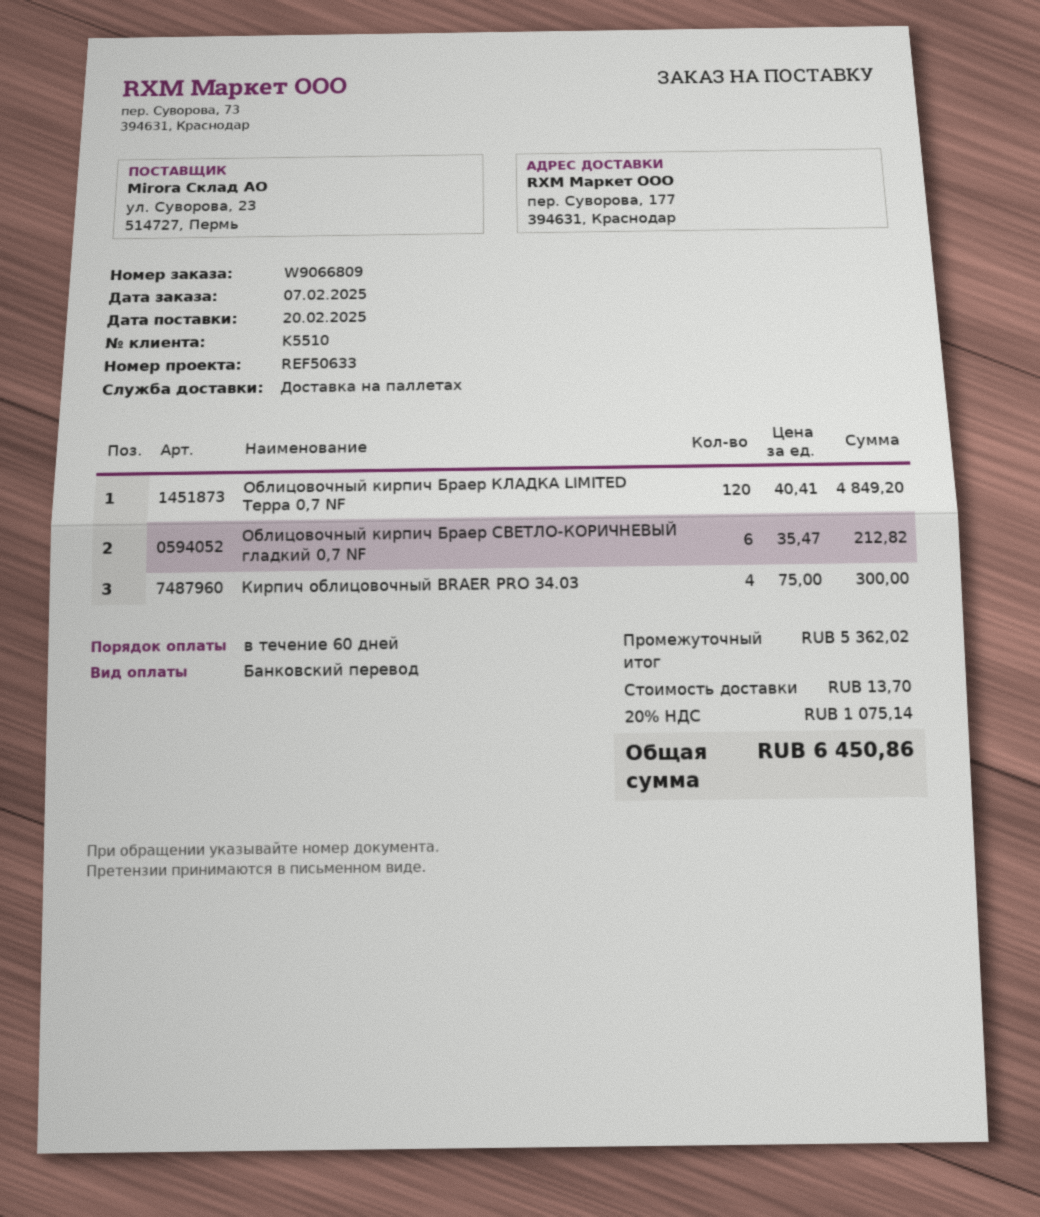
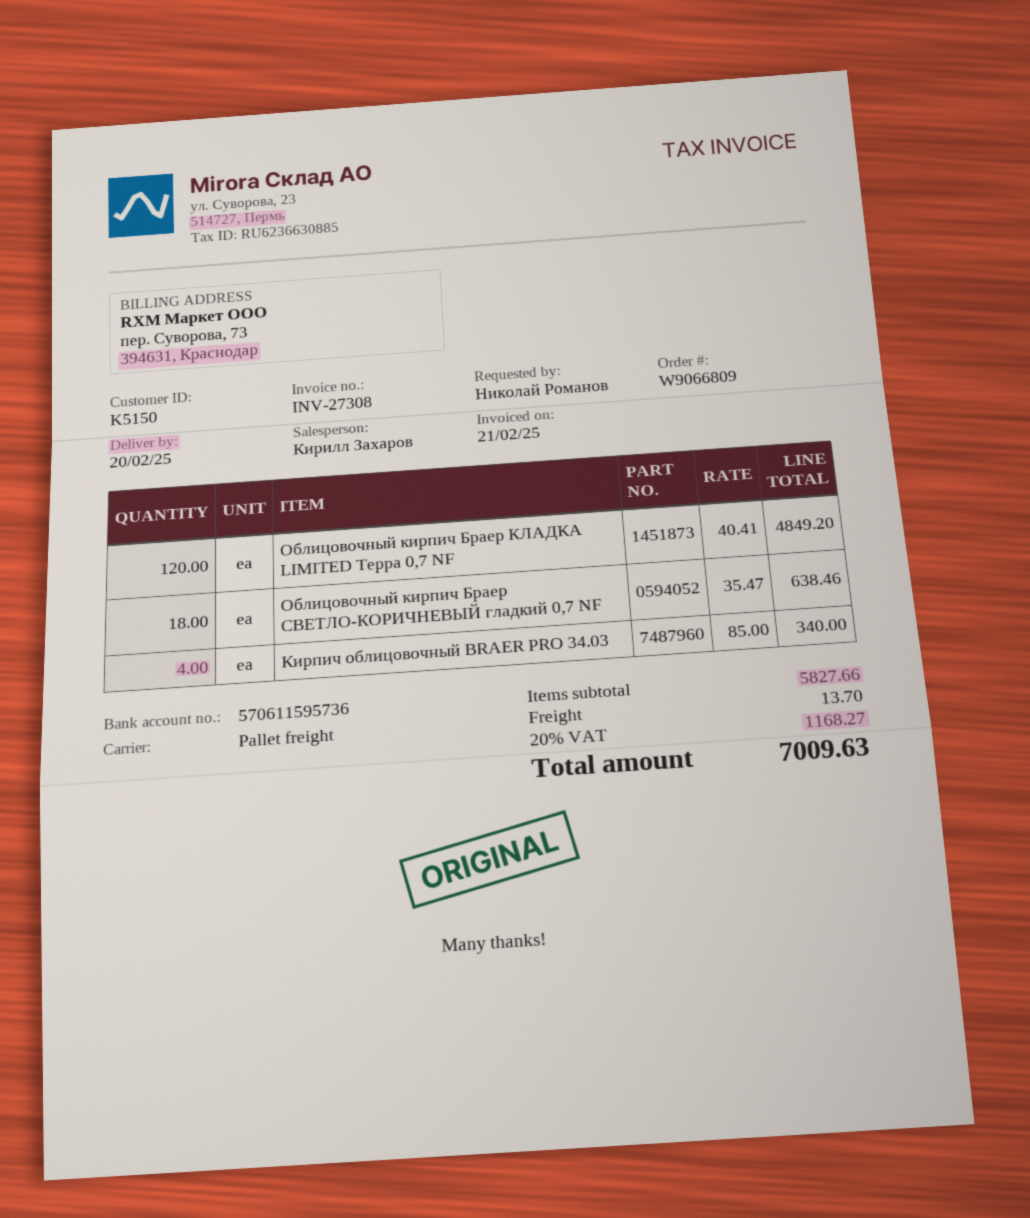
customer number: K5510 -> K5150
Облицовочный кирпич Браер СВЕТЛО-КОРИЧНЕВЫЙ гладкий 0,7 NF: 6 x 35.47 = 212.82 -> 18 x 35.47 = 638.46
Кирпич облицовочный BRAER PRO 34.03: 4 x 75.00 = 300.00 -> 4 x 85.00 = 340.00
subtotal: 5362.02 -> 5827.66
tax: 20% = 1075.14 -> 20% = 1168.27
total: 6450.86 -> 7009.63

